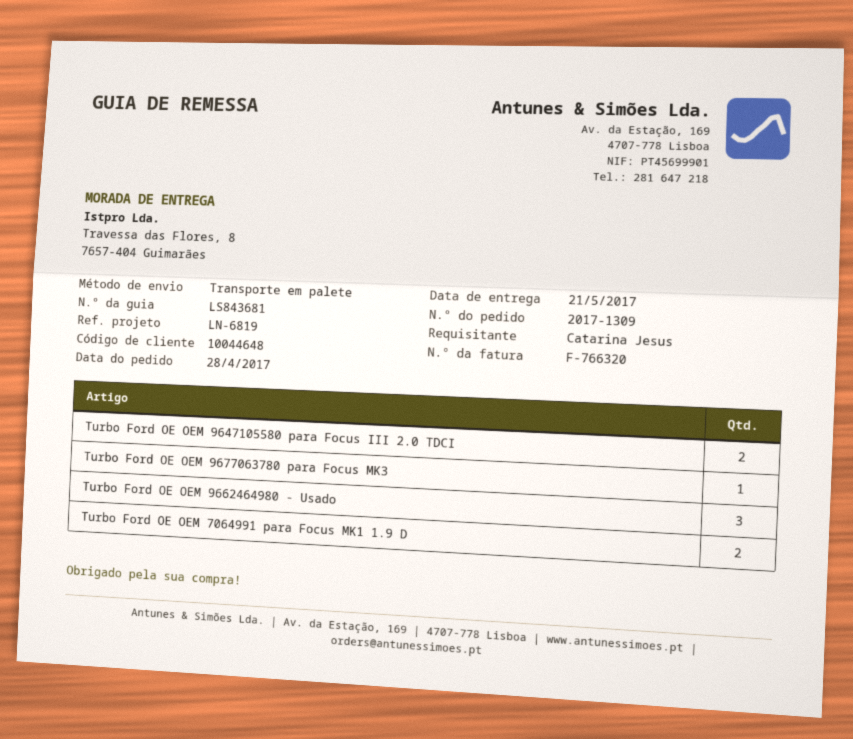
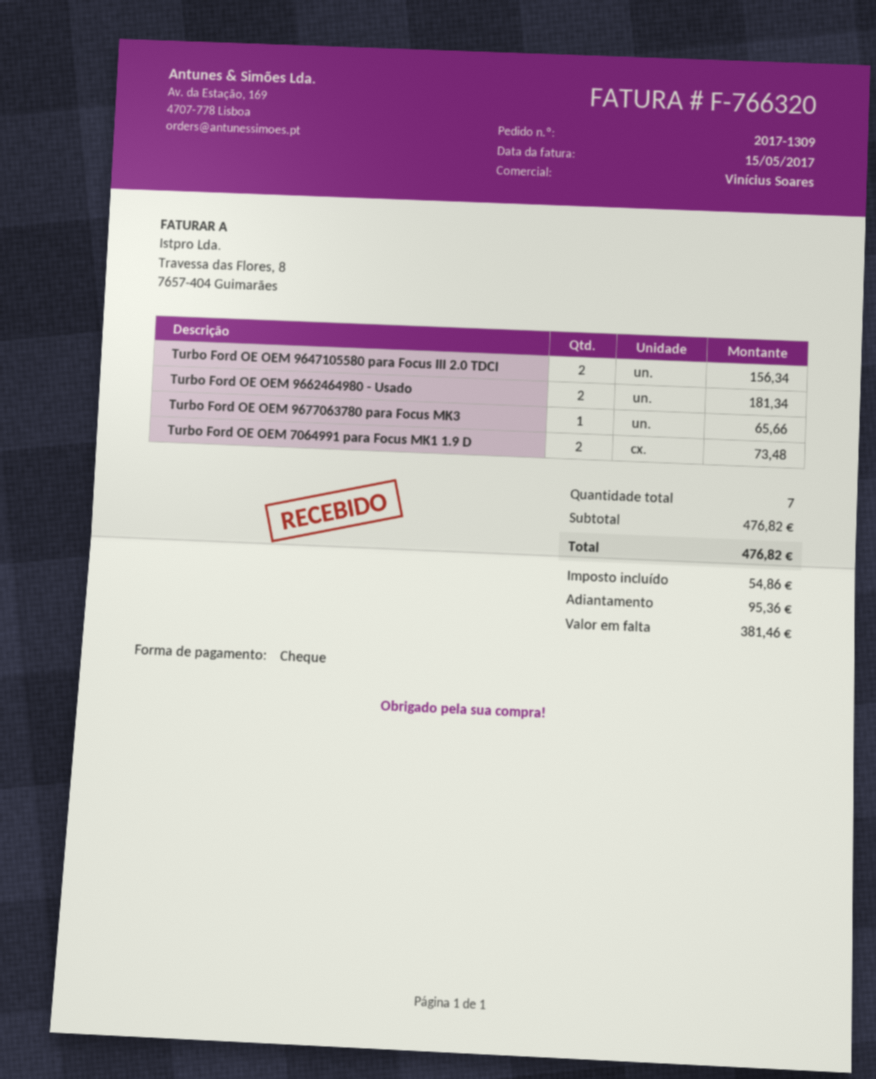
Turbo Ford OE OEM 9662464980 - Usado: 3 -> 2

